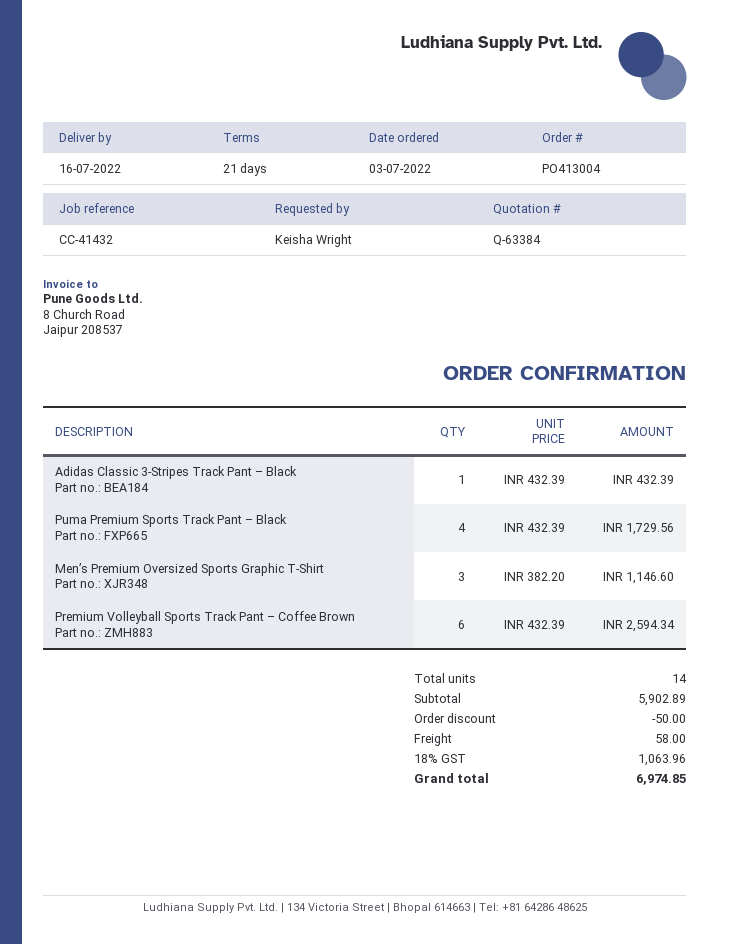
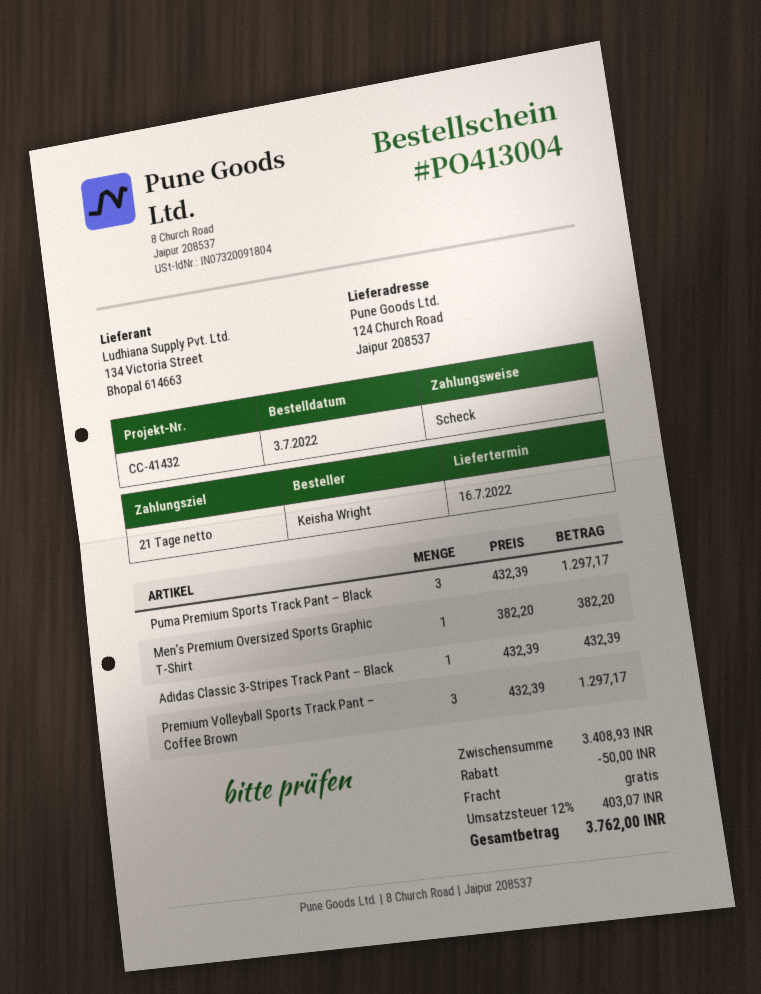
Puma Premium Sports Track Pant – Black: 4 x 432.39 = 1729.56 -> 3 x 432.39 = 1297.17
Men’s Premium Oversized Sports Graphic T-Shirt: 3 x 382.20 = 1146.60 -> 1 x 382.20 = 382.20
Premium Volleyball Sports Track Pant – Coffee Brown: 6 x 432.39 = 2594.34 -> 3 x 432.39 = 1297.17
subtotal: 5902.89 -> 3408.93
shipping: 58.00 -> 0.00
tax: 18% = 1063.96 -> 12% = 403.07
total: 6974.85 -> 3762.00

